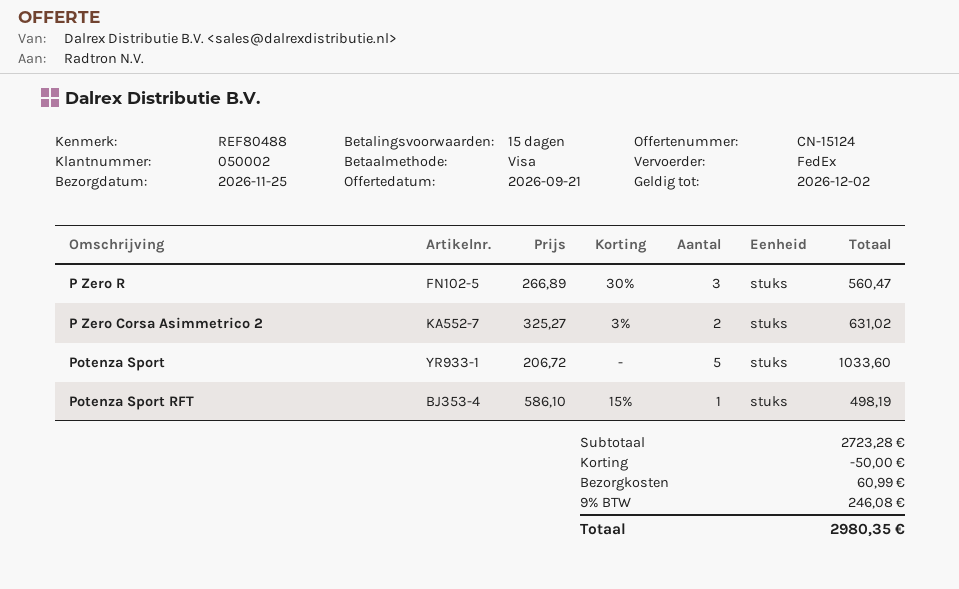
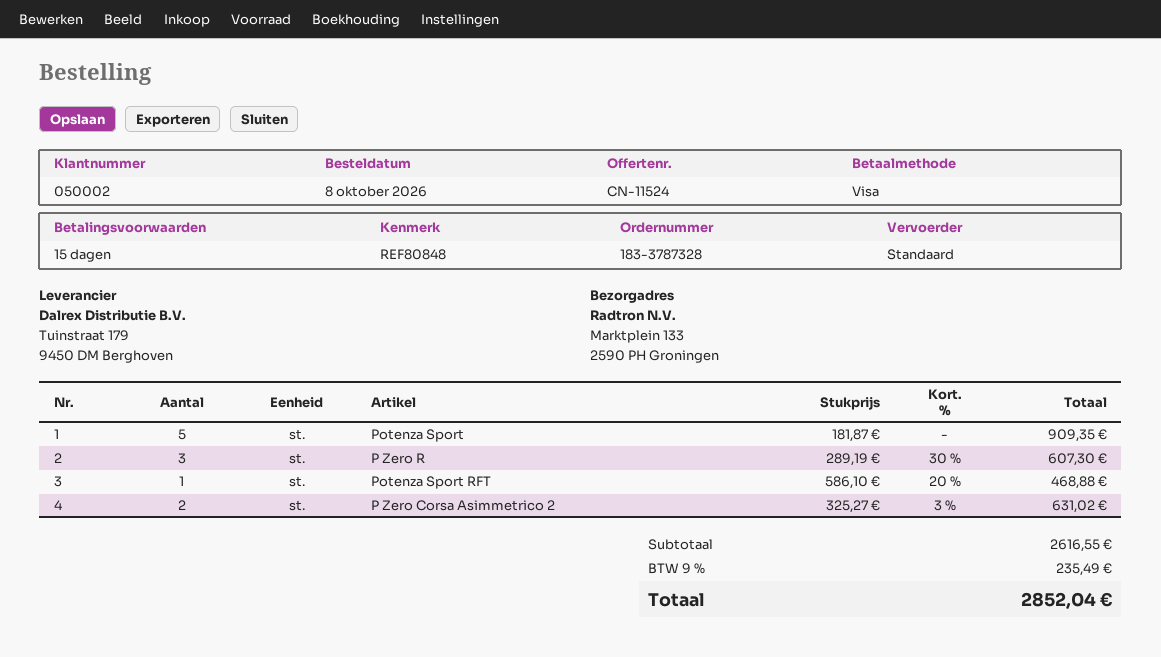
quote number: CN-15124 -> CN-11524
reference: REF80488 -> REF80848
shipping method: FedEx -> standard
P Zero R: 3 x 266.89 - 30% = 560.47 -> 3 x 289.19 - 30% = 607.30
Potenza Sport: 5 x 206.72 = 1033.60 -> 5 x 181.87 = 909.35
Potenza Sport RFT: 1 x 586.10 - 15% = 498.19 -> 1 x 586.10 - 20% = 468.88
subtotal: 2723.28 -> 2616.55
discount: 50.00 -> none
shipping: 60.99 -> none
tax: 9% = 246.08 -> 9% = 235.49
total: 2980.35 -> 2852.04

